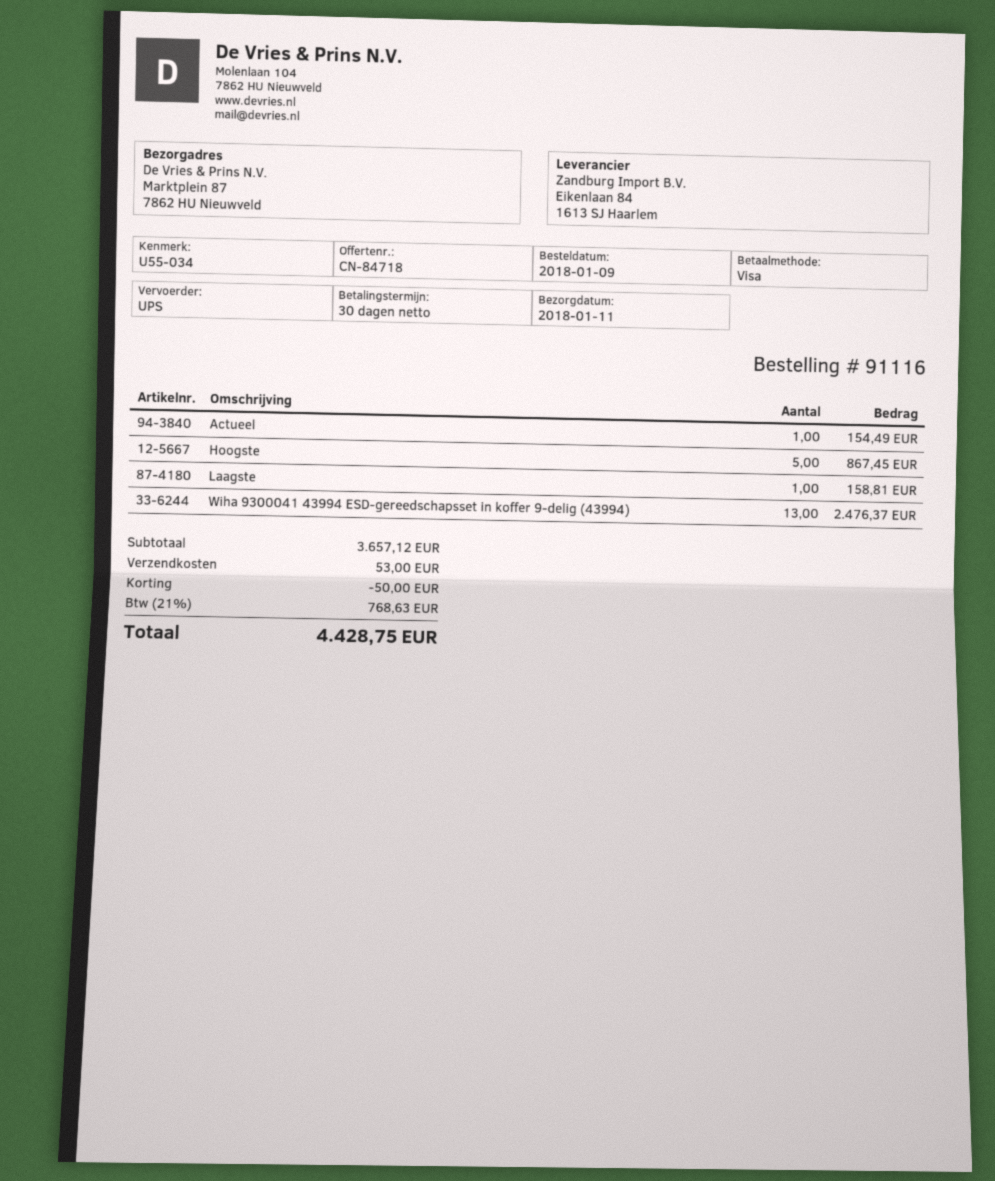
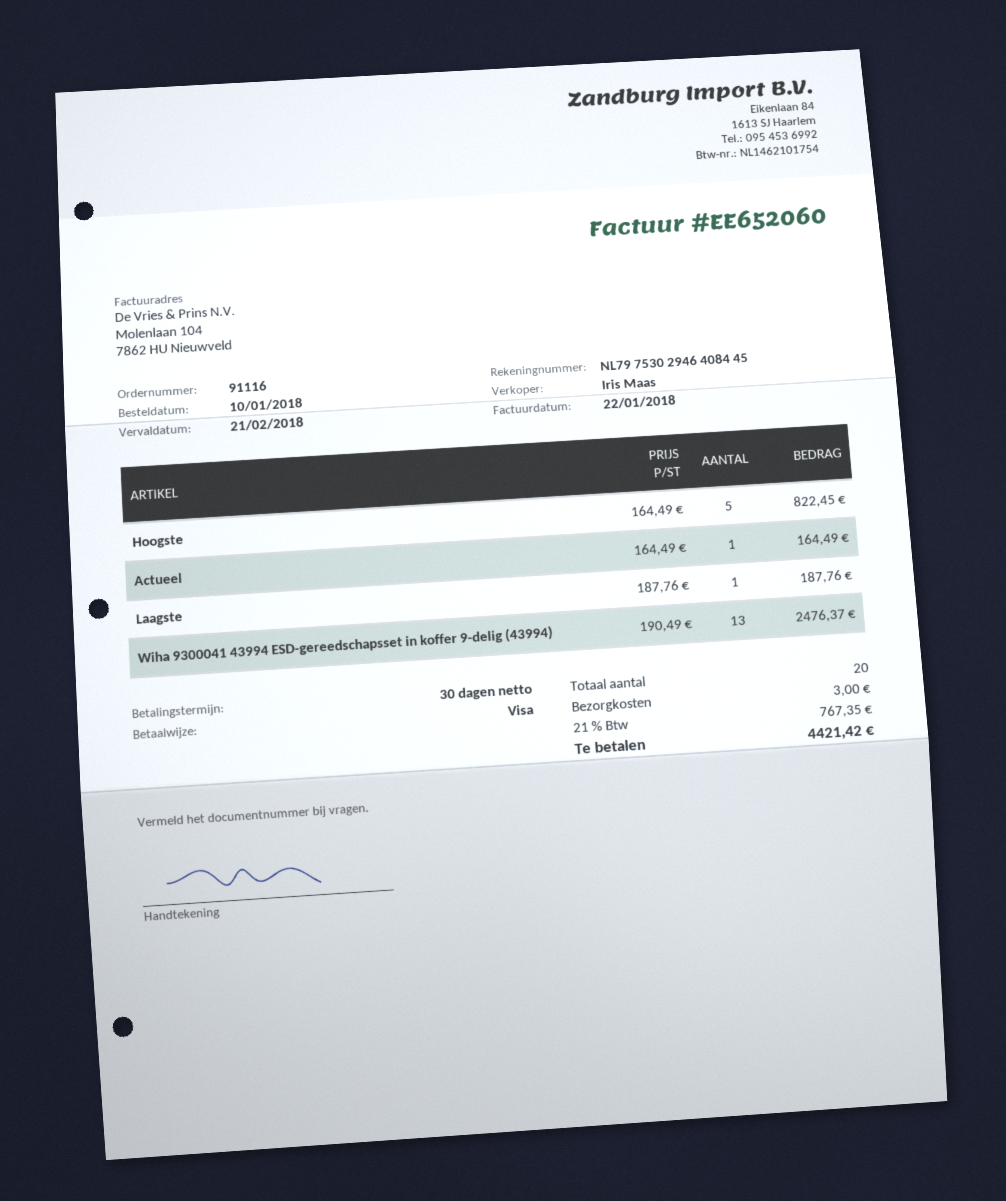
order date: 2018-01-09 -> 2018-01-10
Actueel: 1 for 154.49 -> 1 for 164.49
Hoogste: 5 for 867.45 -> 5 for 822.45
Laagste: 1 for 158.81 -> 1 for 187.76
discount: 50.00 -> none
shipping: 53.00 -> 3.00
tax: 21% = 768.63 -> 21% = 767.35
total: 4428.75 -> 4421.42

